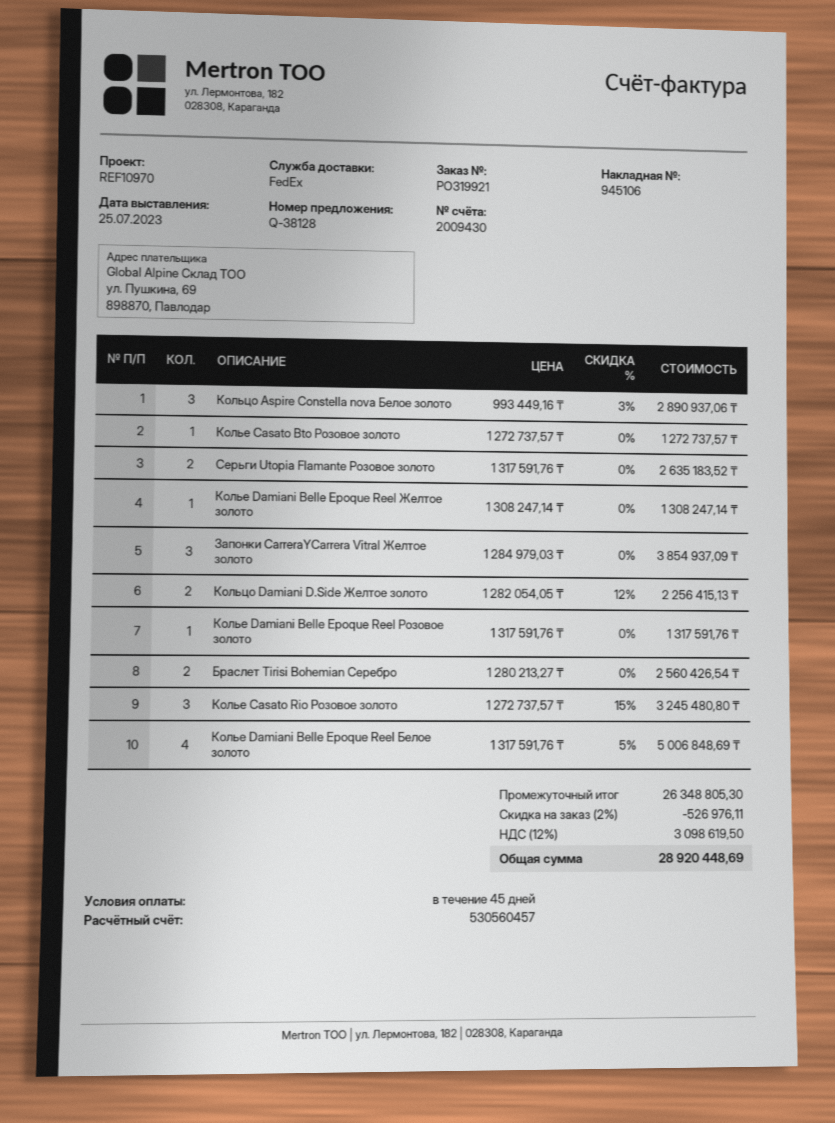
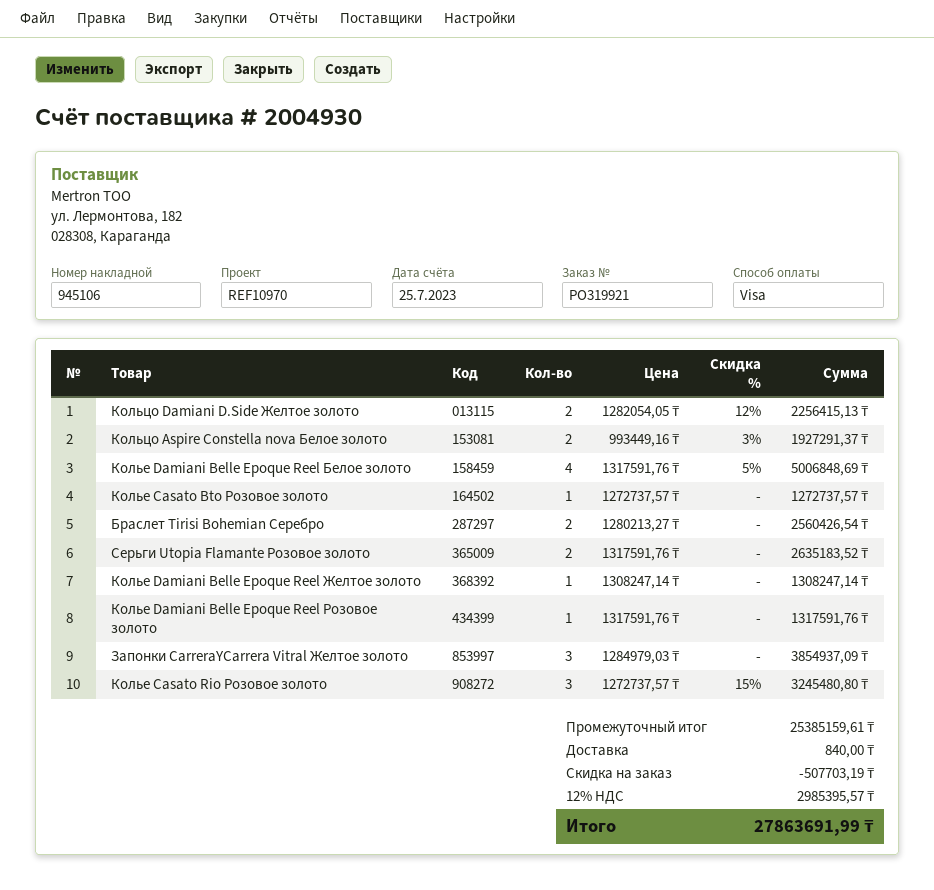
invoice number: 2009430 -> 2004930
Кольцо Aspire Constella nova Белое золото: 3 x 993449.16 - 3% = 2890937.06 -> 2 x 993449.16 - 3% = 1927291.37
subtotal: 26348805.30 -> 25385159.61
discount: 526976.11 -> 507703.19
shipping: none -> 840.00
tax: 12% = 3098619.50 -> 12% = 2985395.57
total: 28920448.69 -> 27863691.99

